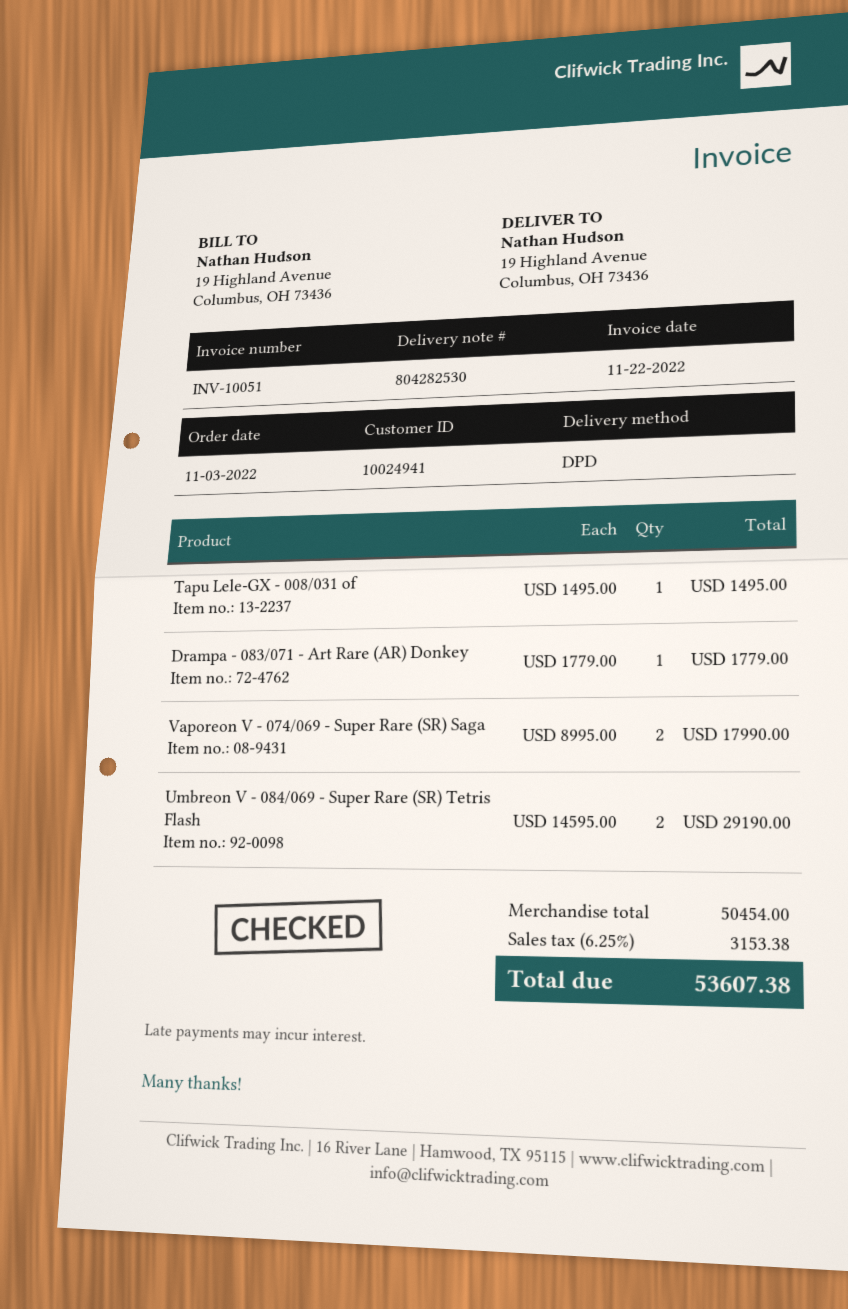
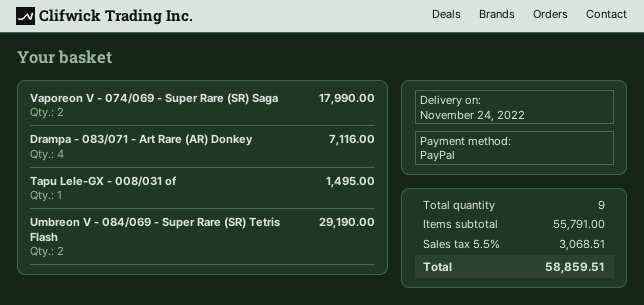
Drampa - 083/071 - Art Rare (AR) Donkey: 1 for 1779.00 -> 4 for 7116.00
subtotal: 50454.00 -> 55791.00
tax: 6.25% = 3153.38 -> 5.5% = 3068.51
total: 53607.38 -> 58859.51

